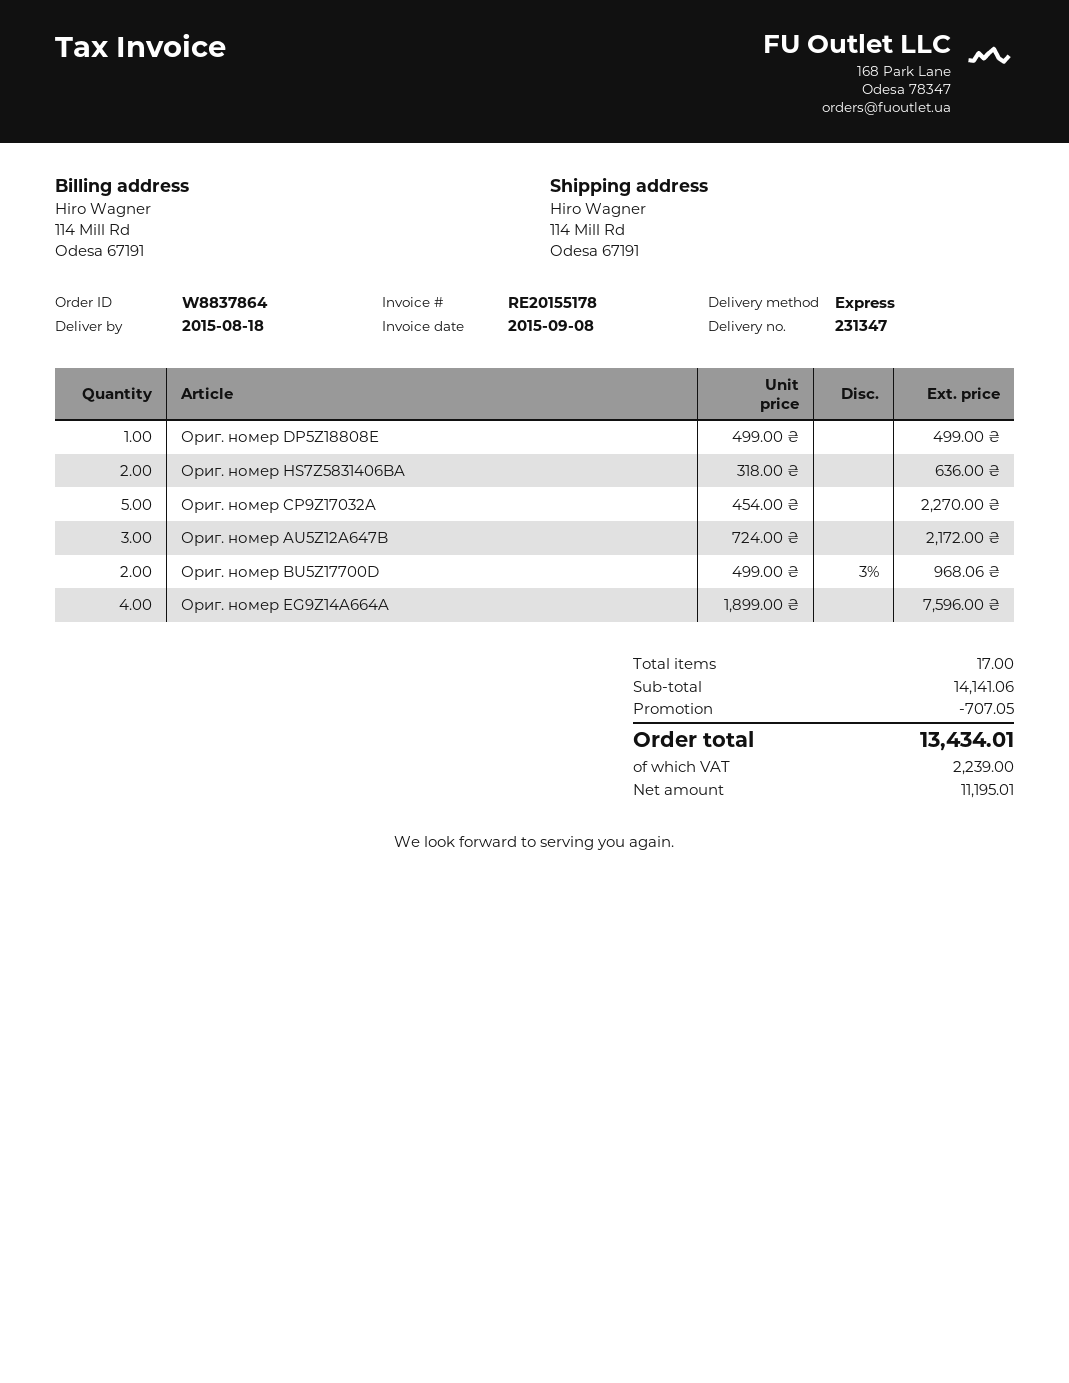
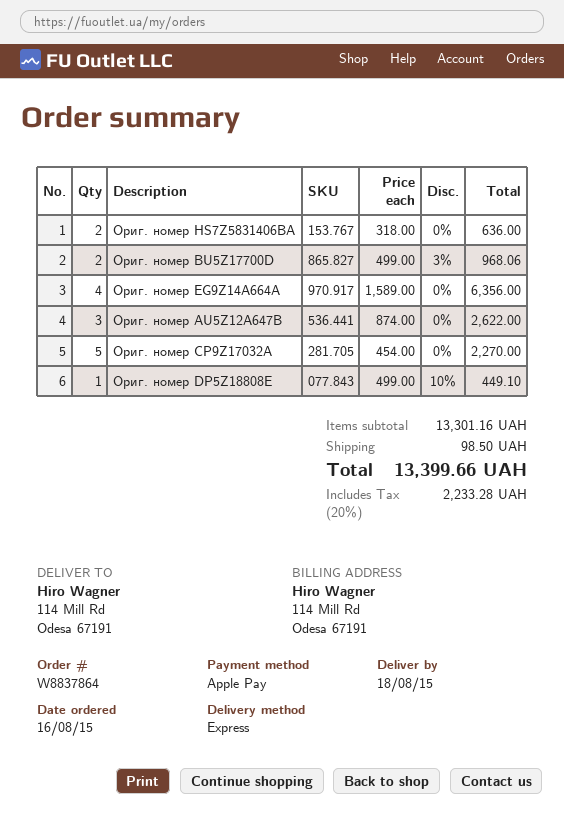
Ориг. номер DP5Z18808E: 1 x 499.00 = 499.00 -> 1 x 499.00 - 10% = 449.10
Ориг. номер AU5Z12A647B: 3 x 724.00 = 2172.00 -> 3 x 874.00 = 2622.00
Ориг. номер EG9Z14A664A: 4 x 1899.00 = 7596.00 -> 4 x 1589.00 = 6356.00
subtotal: 14141.06 -> 13301.16
discount: 707.05 -> none
shipping: none -> 98.50
tax: 2239.00 -> 2233.28
total: 13434.01 -> 13399.66

